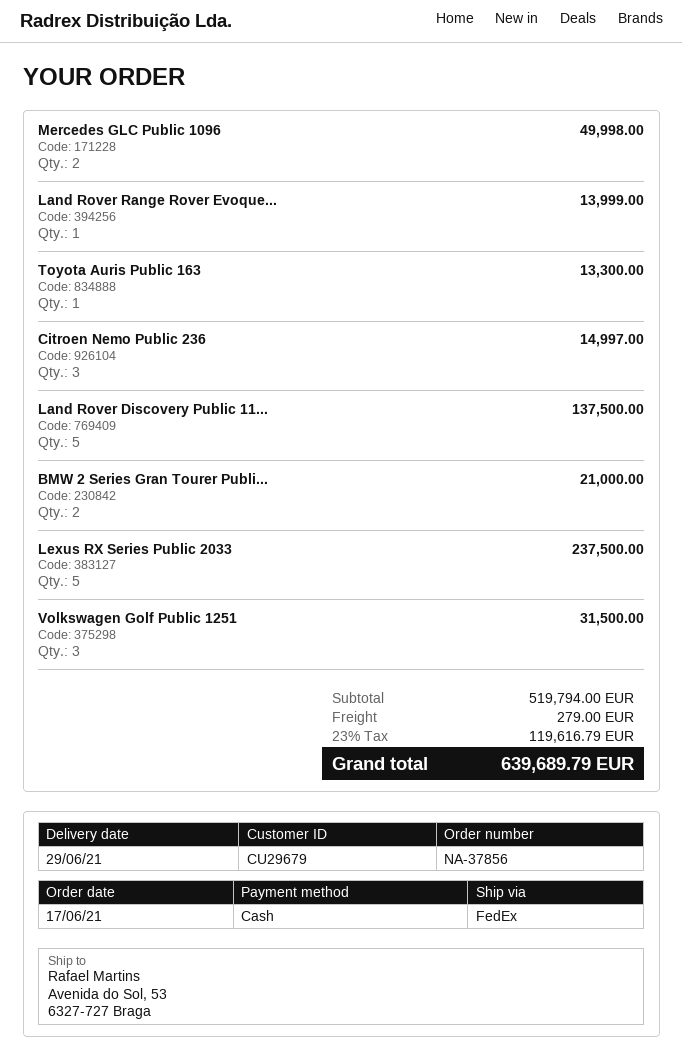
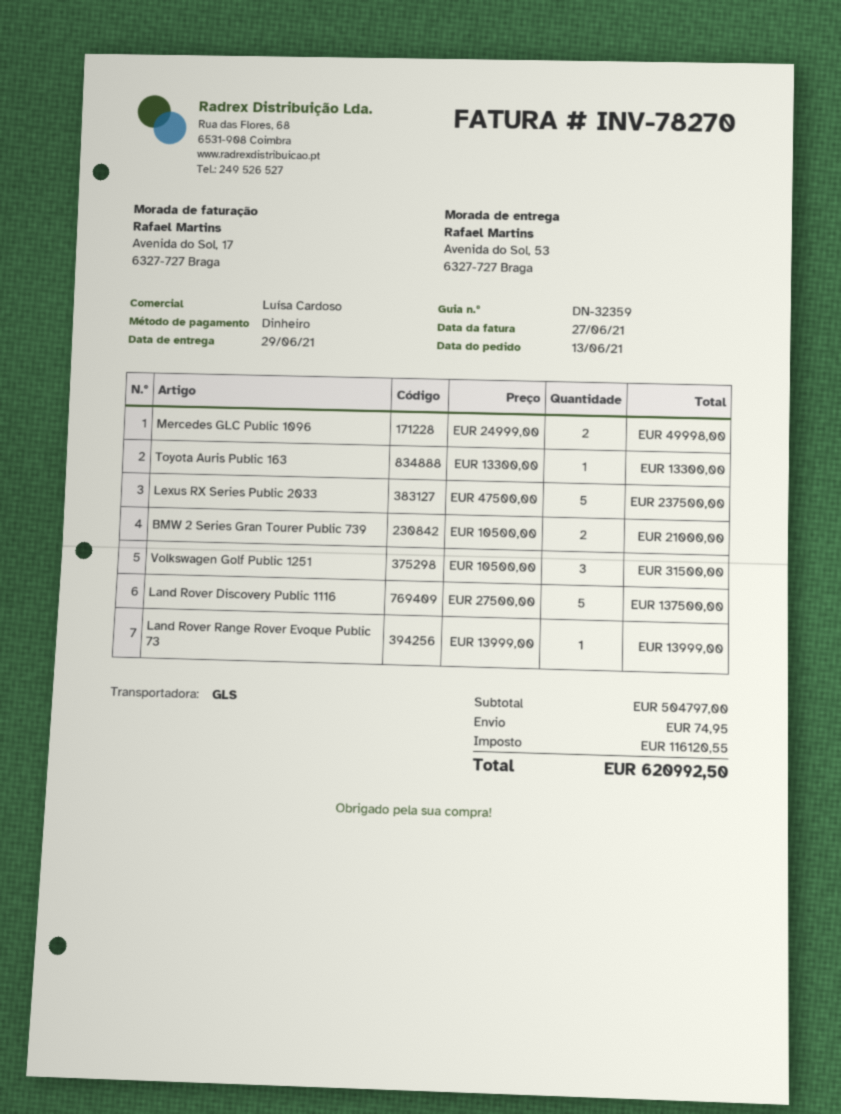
order date: 2021-06-17 -> 2021-06-13
shipping method: FedEx -> GLS
Citroen Nemo Public 236: 3 for 14997.00 -> none
subtotal: 519794.00 -> 504797.00
shipping: 279.00 -> 74.95
tax: 119616.79 -> 116120.55
total: 639689.79 -> 620992.50

